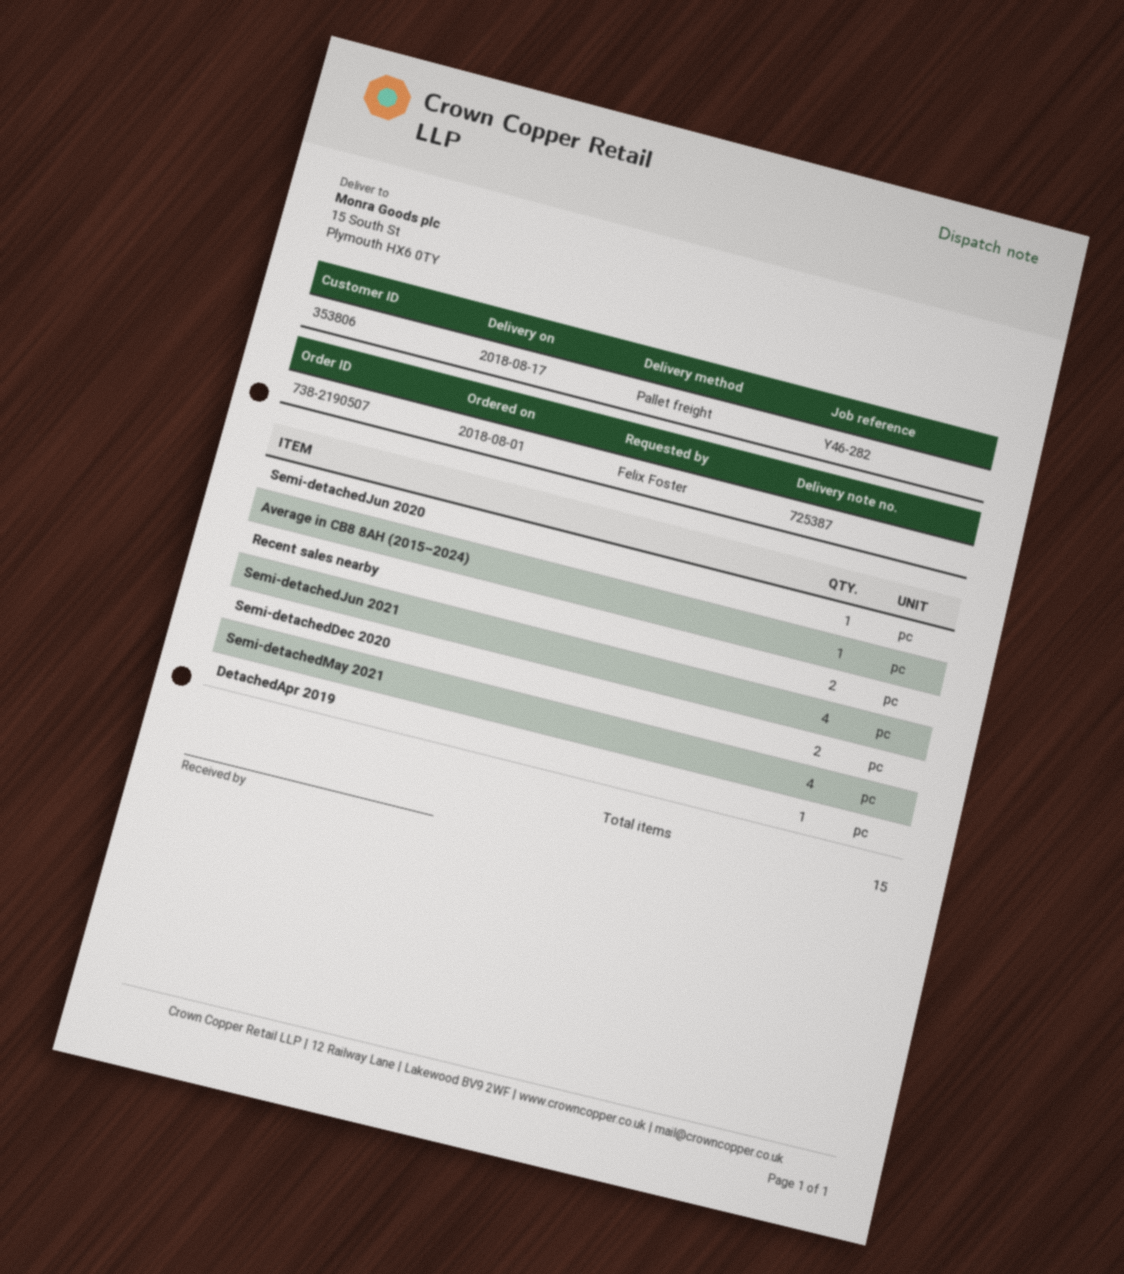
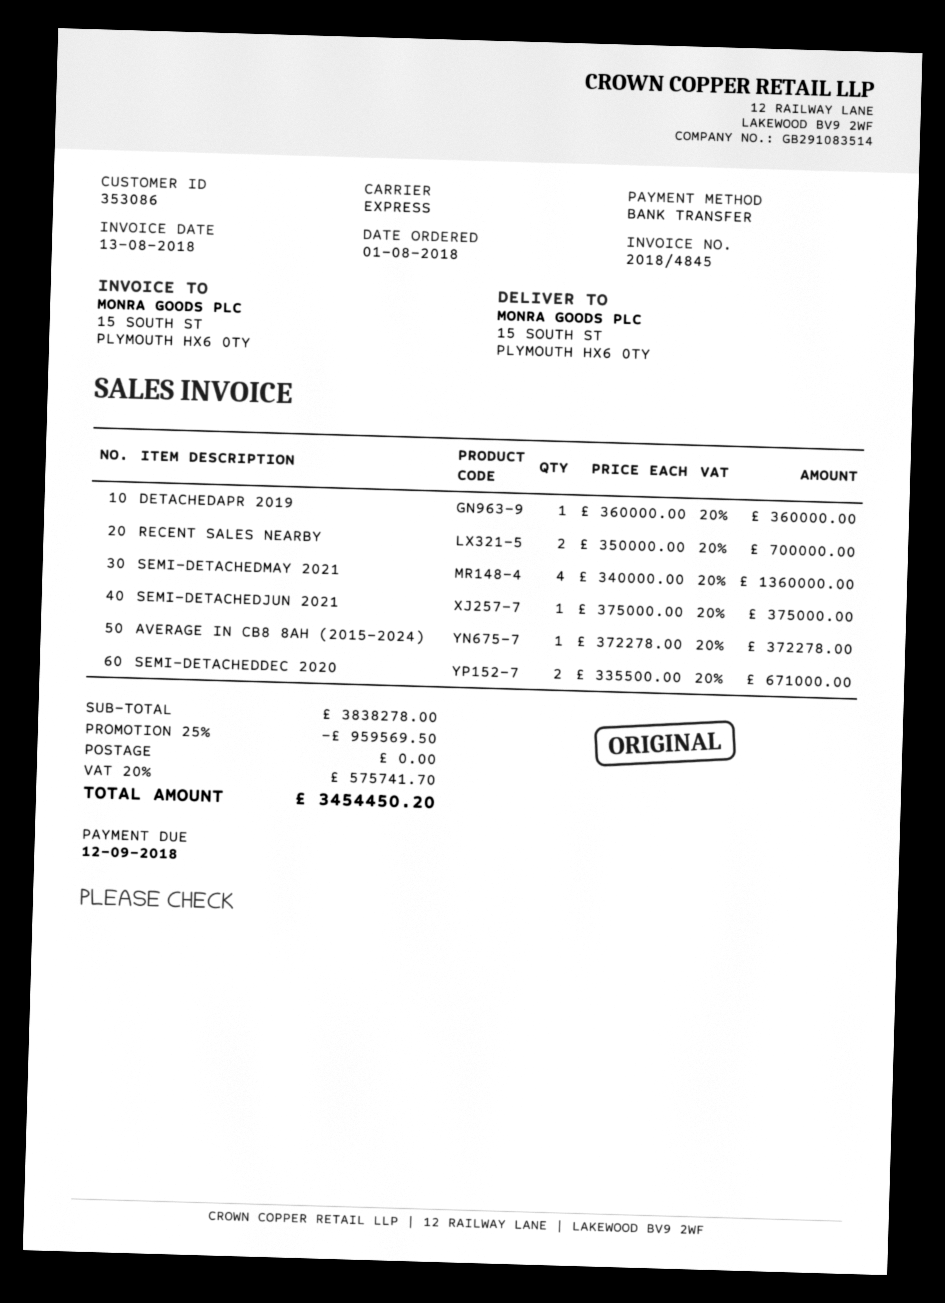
customer number: 353806 -> 353086
shipping method: pallet freight -> express
Semi-detachedJun 2020: 1 -> none
Semi-detachedJun 2021: 4 -> 1

